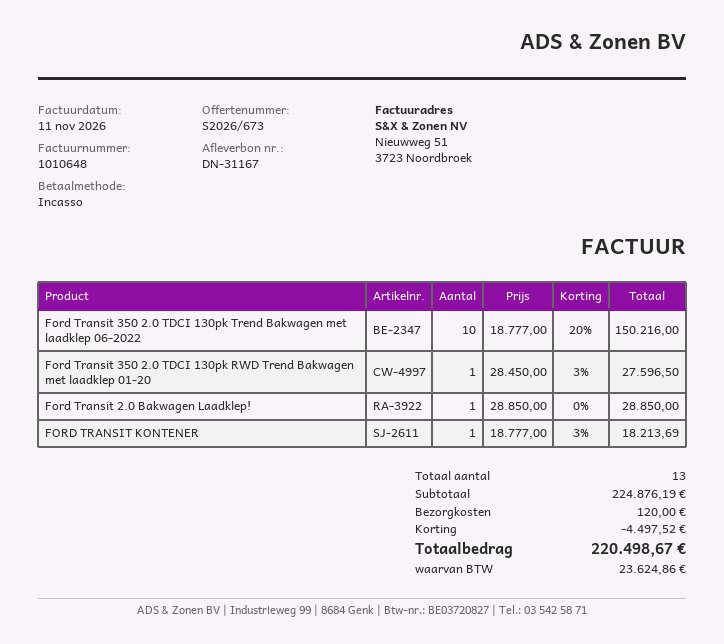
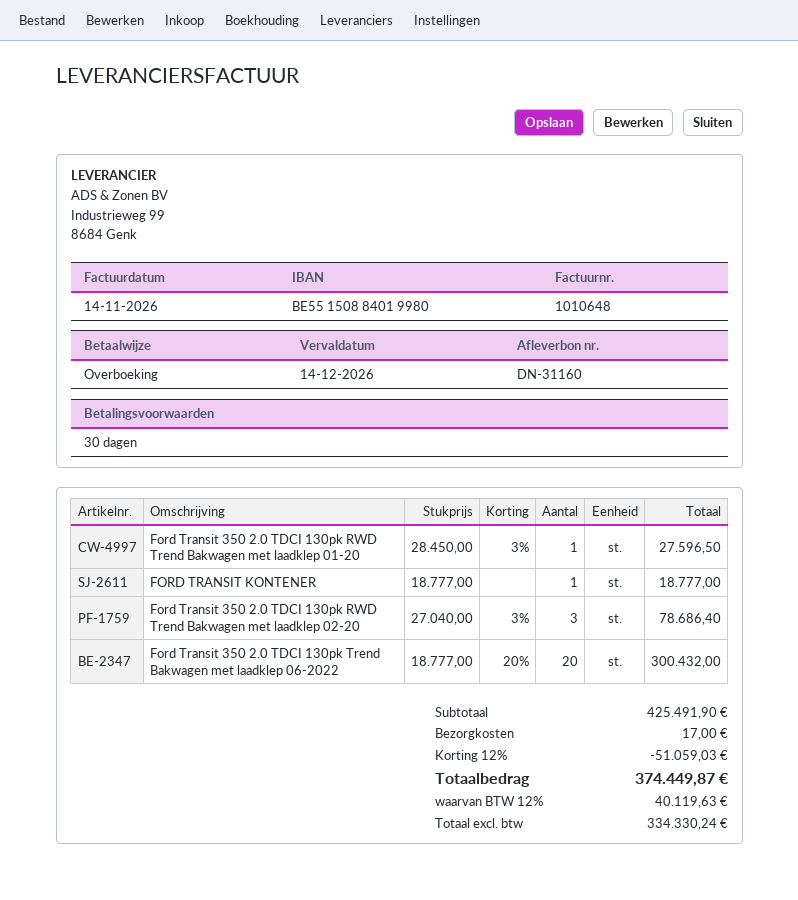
delivery note number: DN-31167 -> DN-31160
invoice date: 2026-11-11 -> 2026-11-14
payment method: direct debit -> bank transfer
Ford Transit 350 2.0 TDCI 130pk Trend Bakwagen met laadklep 06-2022: 10 x 18777.00 - 20% = 150216.00 -> 20 x 18777.00 - 20% = 300432.00
Ford Transit 2.0 Bakwagen Laadklep!: 1 x 28850.00 = 28850.00 -> none
FORD TRANSIT KONTENER: 1 x 18777.00 - 3% = 18213.69 -> 1 x 18777.00 = 18777.00
Ford Transit 350 2.0 TDCI 130pk RWD Trend Bakwagen met laadklep 02-20: none -> 3 x 27040.00 - 3% = 78686.40
subtotal: 224876.19 -> 425491.90
discount: 4497.52 -> 51059.03
shipping: 120.00 -> 17.00
tax: 23624.86 -> 40119.63
total: 220498.67 -> 374449.87

